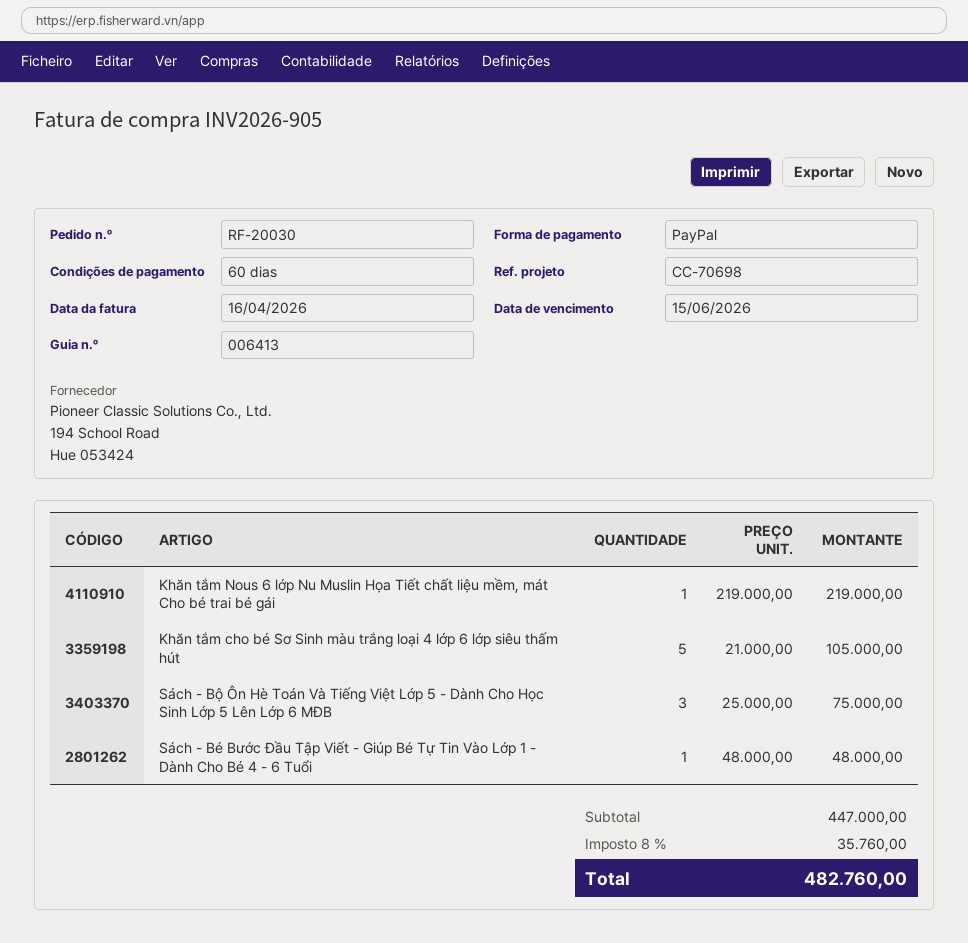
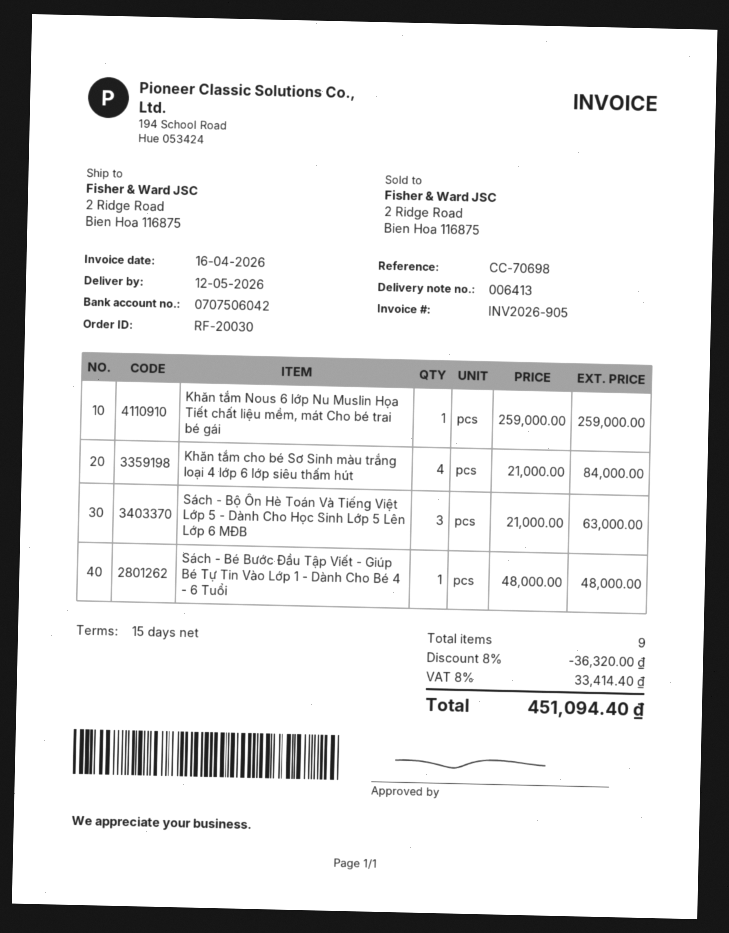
payment terms: 60 days -> 15 days
Khăn tắm Nous 6 lớp Nu Muslin Họa Tiết chất liệu mềm, mát Cho bé trai bé gái: 1 x 219000.00 = 219000.00 -> 1 x 259000.00 = 259000.00
Khăn tắm cho bé Sơ Sinh màu trắng loại 4 lớp 6 lớp siêu thấm hút: 5 x 21000.00 = 105000.00 -> 4 x 21000.00 = 84000.00
Sách - Bộ Ôn Hè Toán Và Tiếng Việt Lớp 5 - Dành Cho Học Sinh Lớp 5 Lên Lớp 6 MĐB: 3 x 25000.00 = 75000.00 -> 3 x 21000.00 = 63000.00
discount: none -> 8% = 36320.00
tax: 8% = 35760.00 -> 8% = 33414.40
total: 482760.00 -> 451094.40

